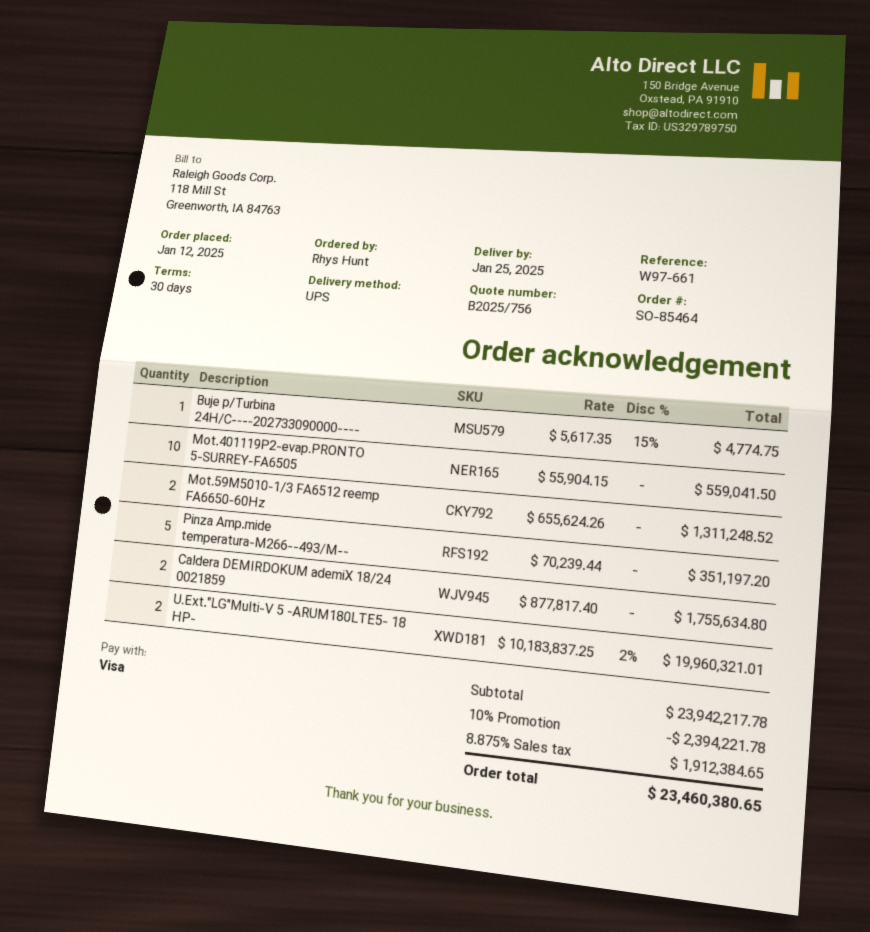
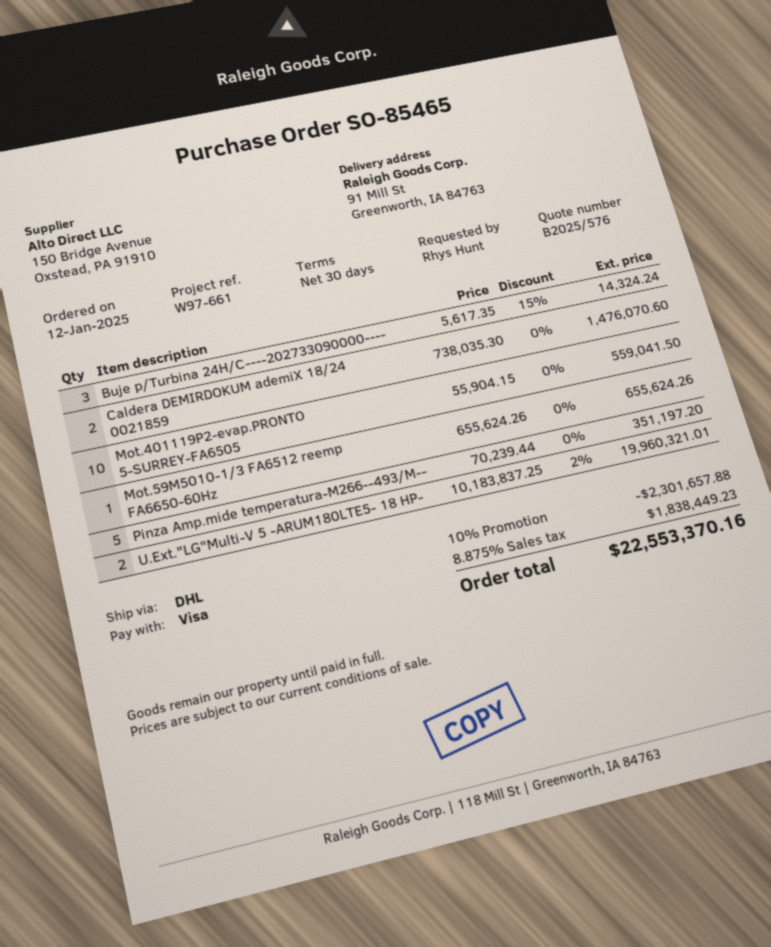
quote number: B2025/756 -> B2025/576
order number: SO-85464 -> SO-85465
shipping method: UPS -> DHL
Buje p/Turbina 24H/C----202733090000----: 1 x 5617.35 - 15% = 4774.75 -> 3 x 5617.35 - 15% = 14324.24
Mot.59M5010-1/3 FA6512 reemp FA6650-60Hz: 2 x 655624.26 = 1311248.52 -> 1 x 655624.26 = 655624.26
Caldera DEMIRDOKUM ademiX 18/24 0021859: 2 x 877817.40 = 1755634.80 -> 2 x 738035.30 = 1476070.60
discount: 10% = 2394221.78 -> 10% = 2301657.88
tax: 8.875% = 1912384.65 -> 8.875% = 1838449.23
total: 23460380.65 -> 22553370.16

